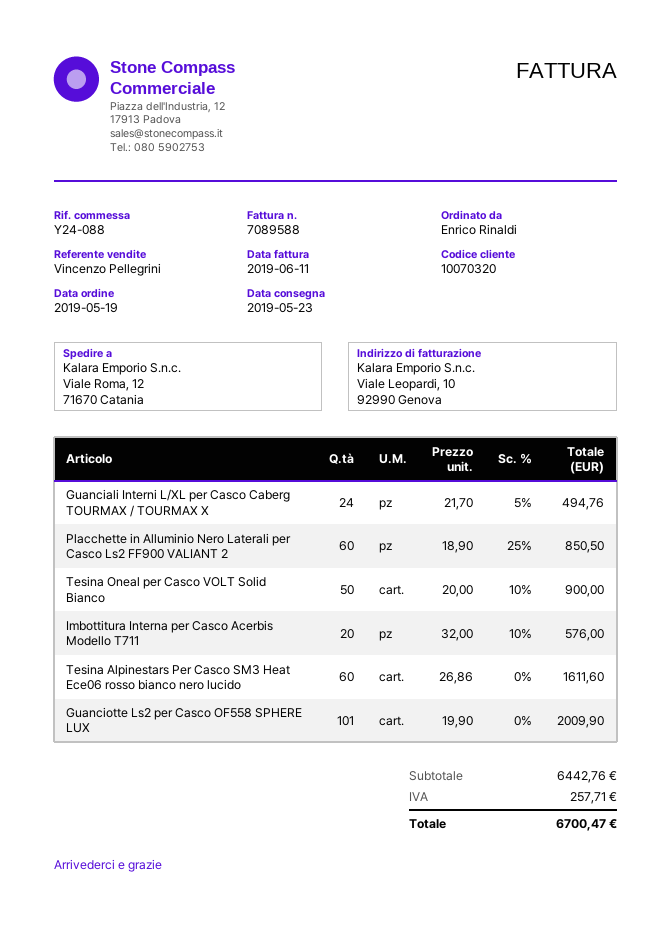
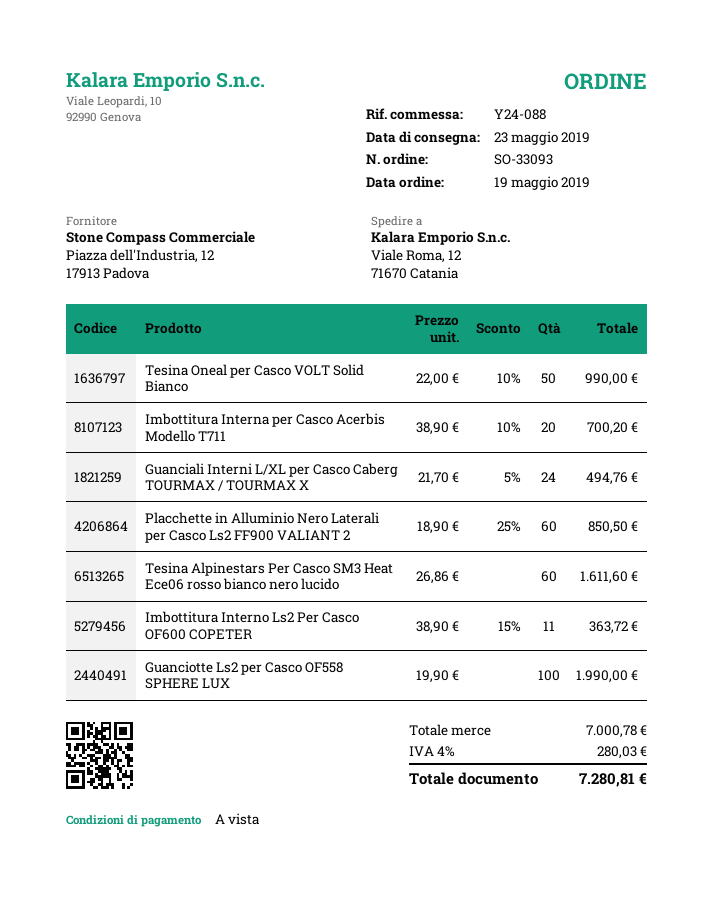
Tesina Oneal per Casco VOLT Solid Bianco: 50 x 20.00 - 10% = 900.00 -> 50 x 22.00 - 10% = 990.00
Imbottitura Interna per Casco Acerbis Modello T711: 20 x 32.00 - 10% = 576.00 -> 20 x 38.90 - 10% = 700.20
Guanciotte Ls2 per Casco OF558 SPHERE LUX: 101 x 19.90 = 2009.90 -> 100 x 19.90 = 1990.00
Imbottitura Interno Ls2 Per Casco OF600 COPETER: none -> 11 x 38.90 - 15% = 363.72
subtotal: 6442.76 -> 7000.78
tax: 257.71 -> 280.03
total: 6700.47 -> 7280.81

